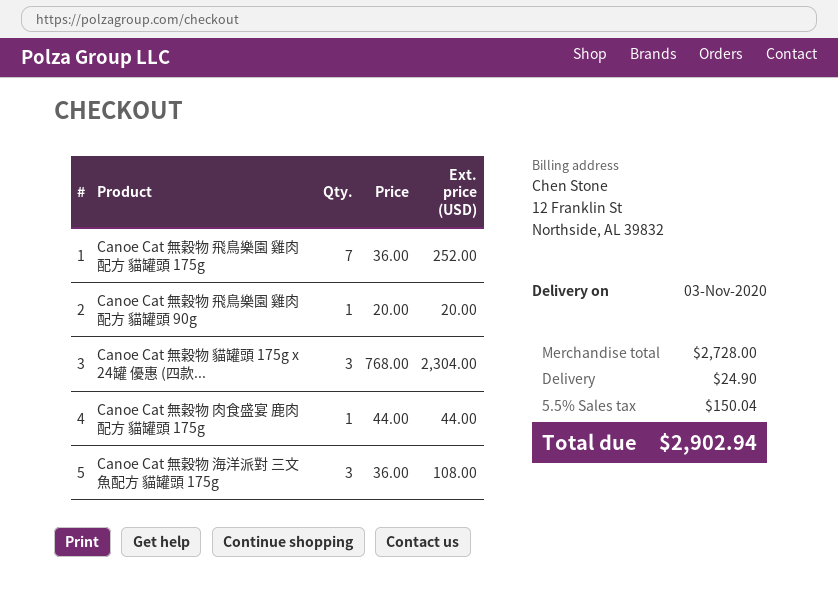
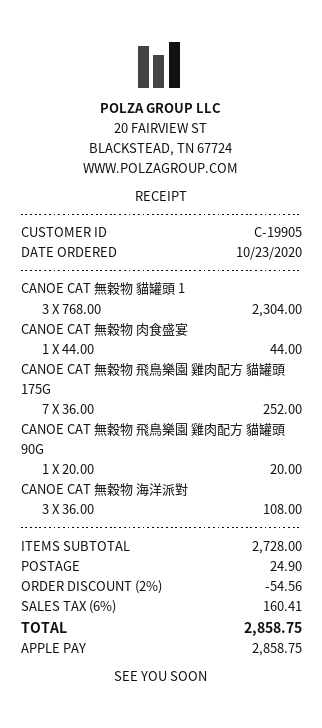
discount: none -> 2% = 54.56
tax: 5.5% = 150.04 -> 6% = 160.41
total: 2902.94 -> 2858.75

